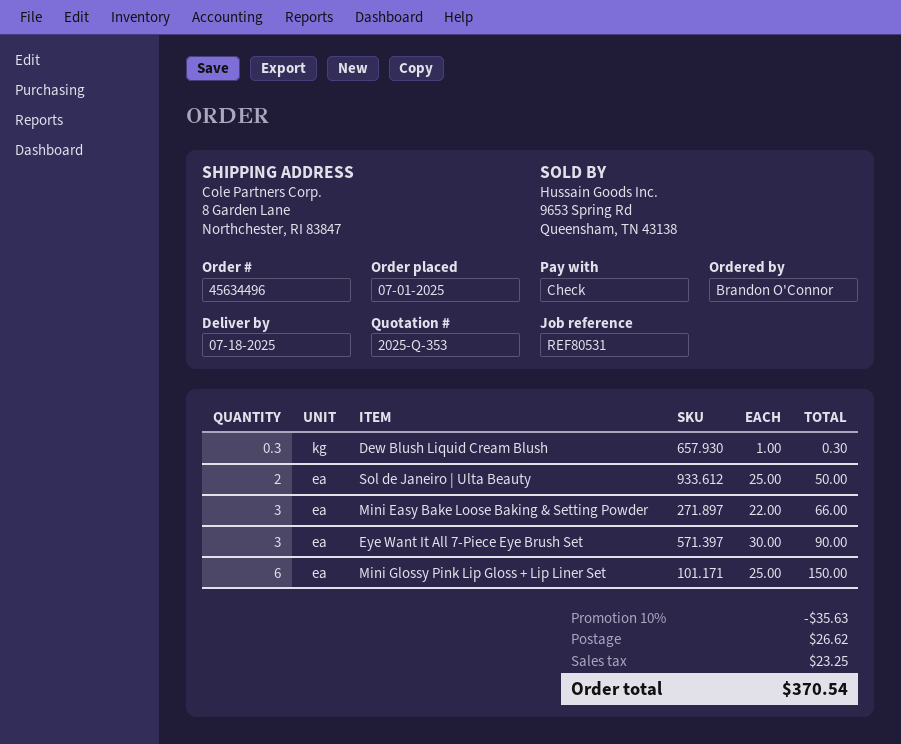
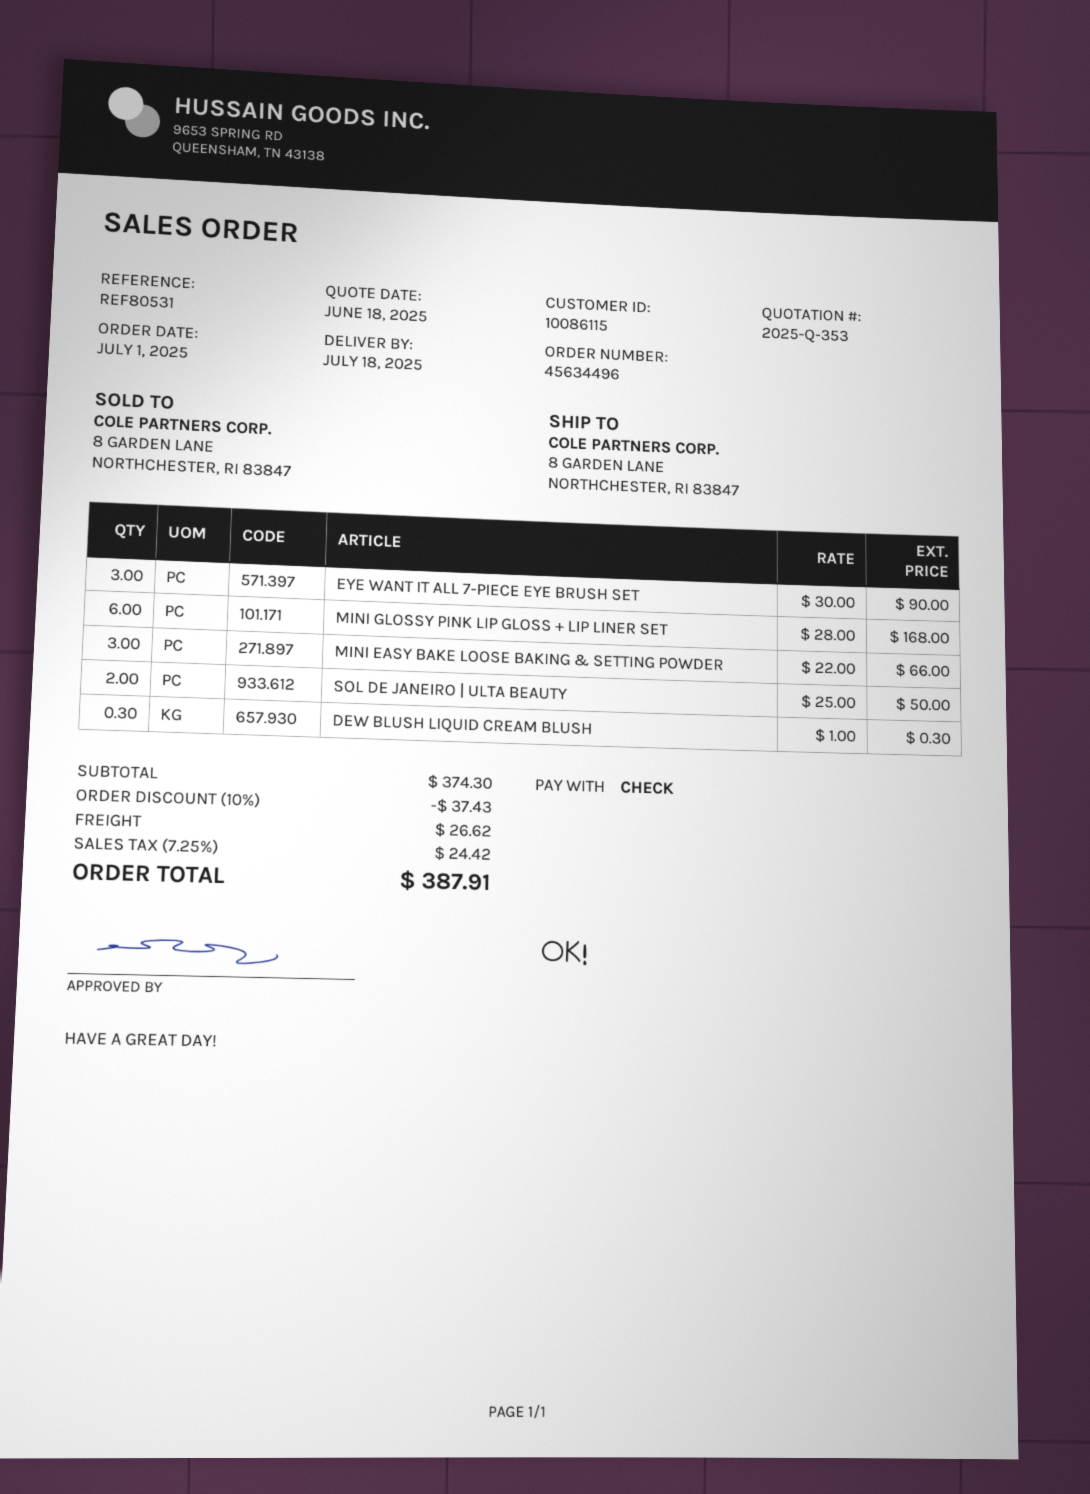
Mini Glossy Pink Lip Gloss + Lip Liner Set: 6 x 25.00 = 150.00 -> 6 x 28.00 = 168.00
discount: 10% = 35.63 -> 10% = 37.43
tax: 23.25 -> 24.42
total: 370.54 -> 387.91

